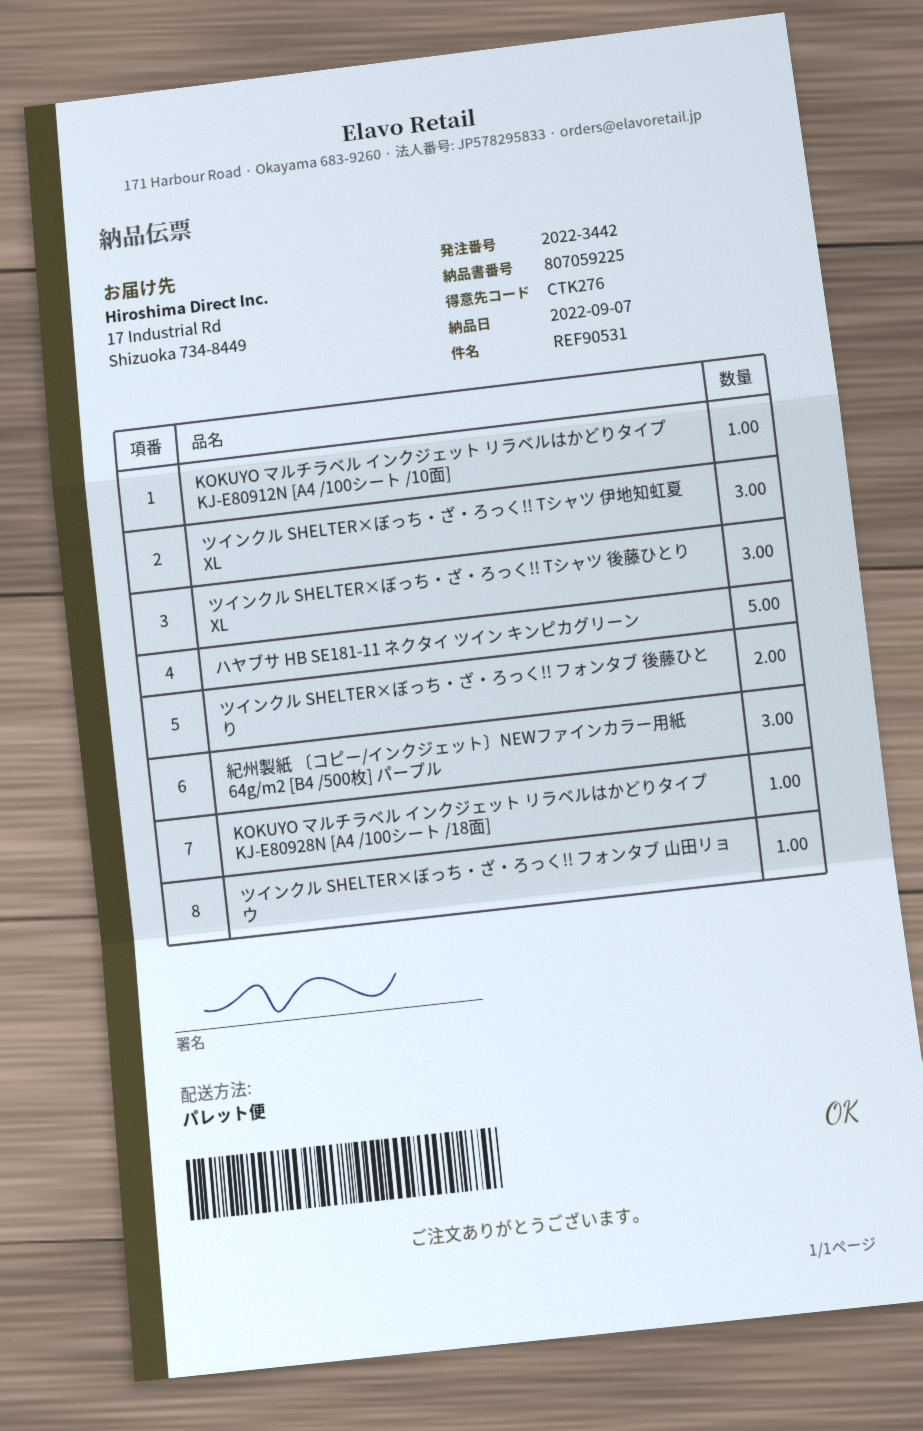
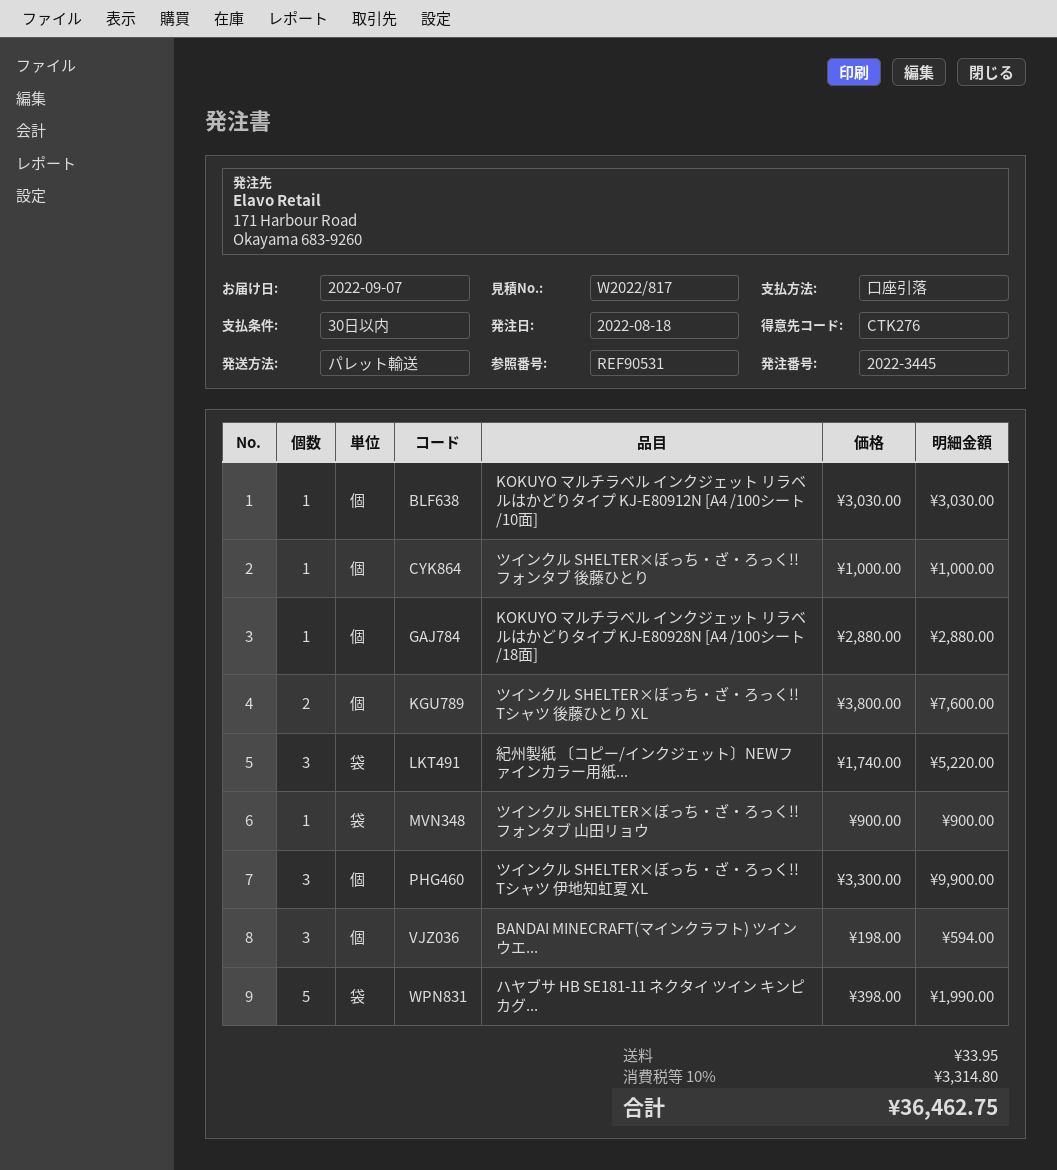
order number: 2022-3442 -> 2022-3445
ツインクル SHELTER×ぼっち・ざ・ろっく!! Tシャツ 後藤ひとり XL: 3 -> 2
ツインクル SHELTER×ぼっち・ざ・ろっく!! フォンタブ 後藤ひとり: 2 -> 1
BANDAI MINECRAFT(マインクラフト) ツインウエ...: none -> 3

